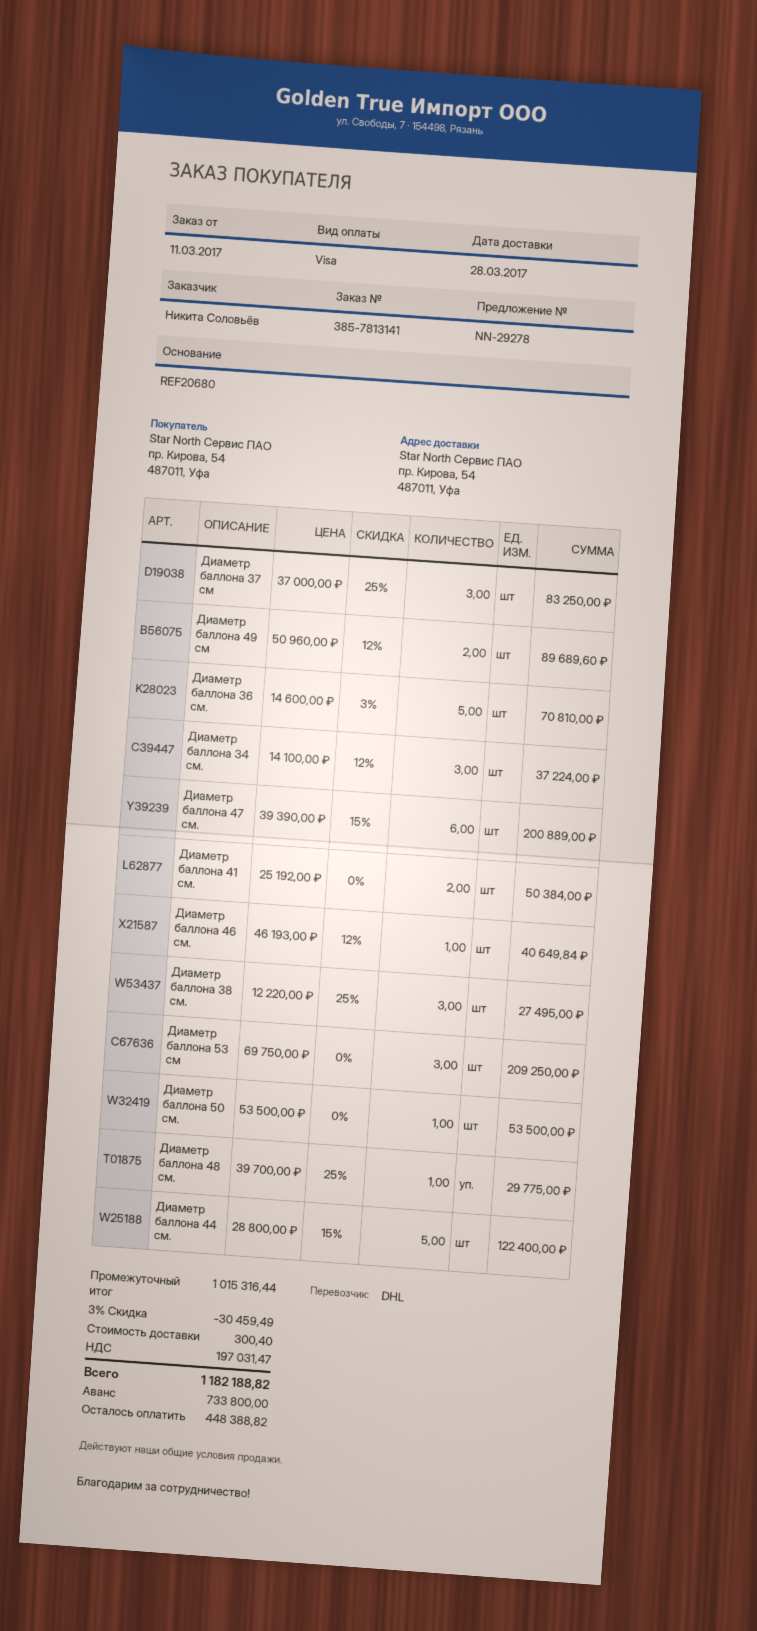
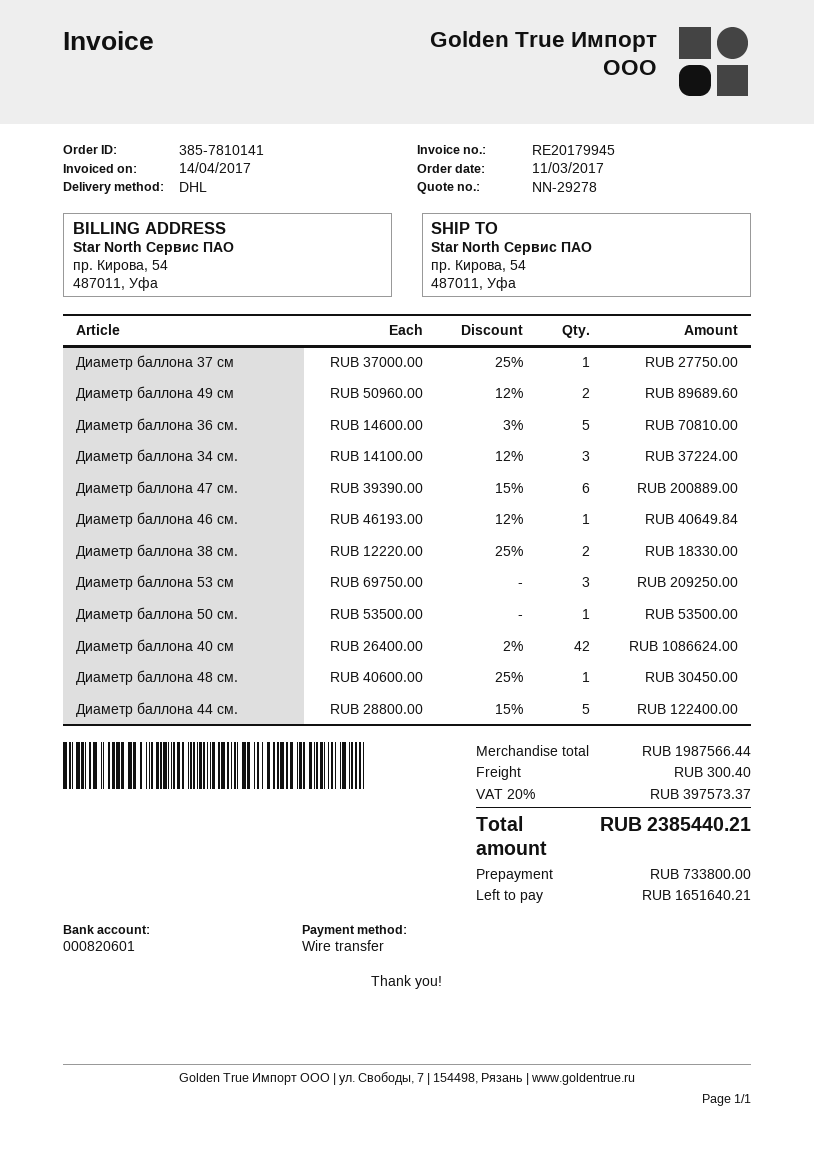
order number: 385-7813141 -> 385-7810141
payment method: Visa -> bank transfer
Диаметр баллона 37 см: 3 x 37000.00 - 25% = 83250.00 -> 1 x 37000.00 - 25% = 27750.00
Диаметр баллона 41 см.: 2 x 25192.00 = 50384.00 -> none
Диаметр баллона 38 см.: 3 x 12220.00 - 25% = 27495.00 -> 2 x 12220.00 - 25% = 18330.00
Диаметр баллона 48 см.: 1 x 39700.00 - 25% = 29775.00 -> 1 x 40600.00 - 25% = 30450.00
Диаметр баллона 40 см: none -> 42 x 26400.00 - 2% = 1086624.00
subtotal: 1015316.44 -> 1987566.44
discount: 3% = 30459.49 -> none
tax: 197031.47 -> 397573.37
total: 1182188.82 -> 2385440.21
balance: 448388.82 -> 1651640.21

